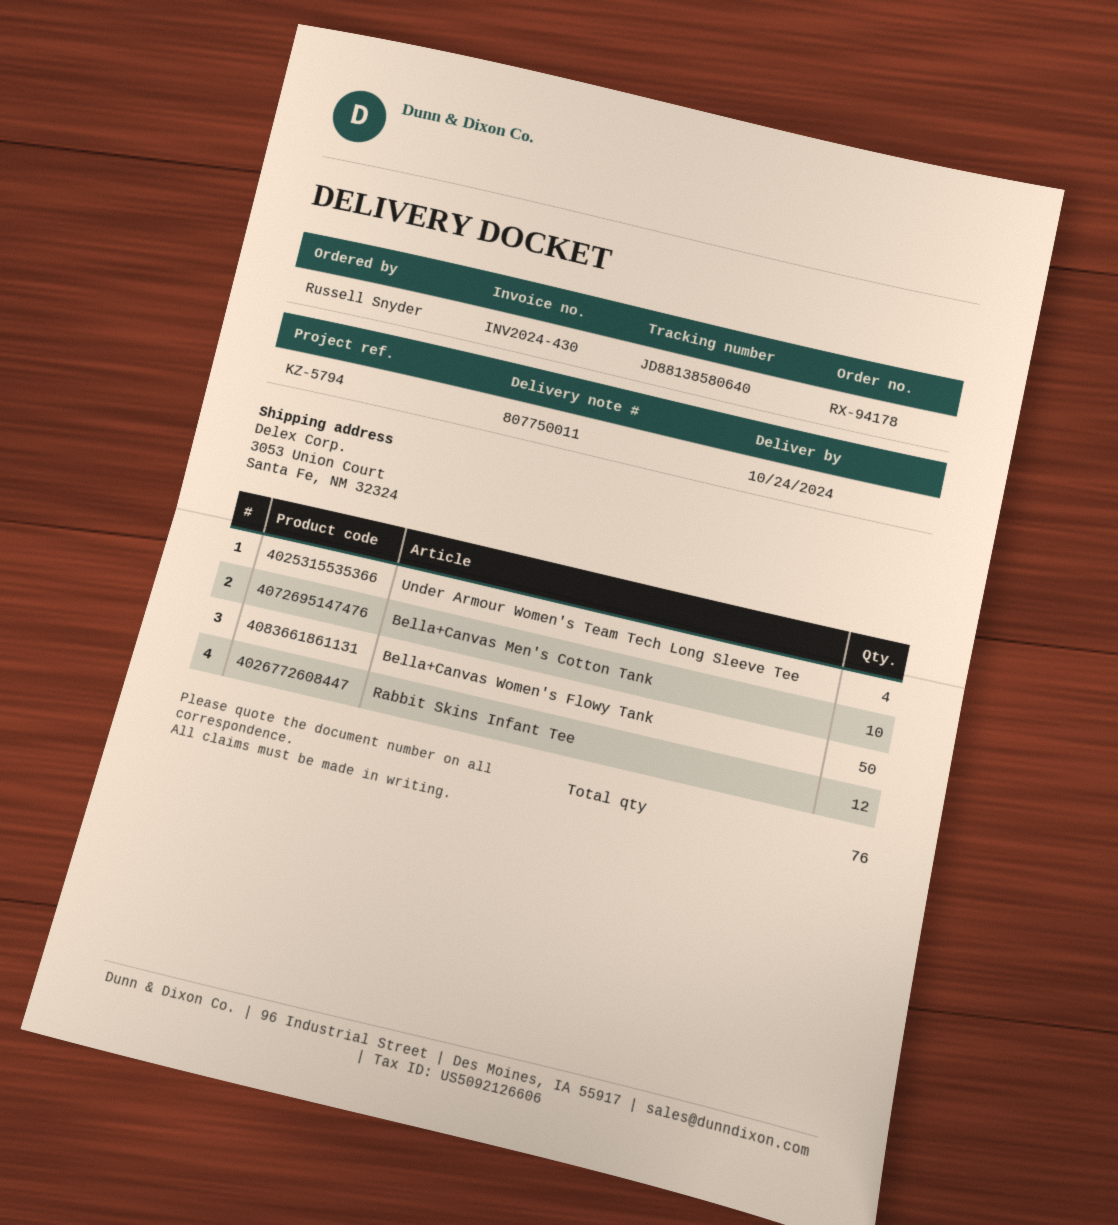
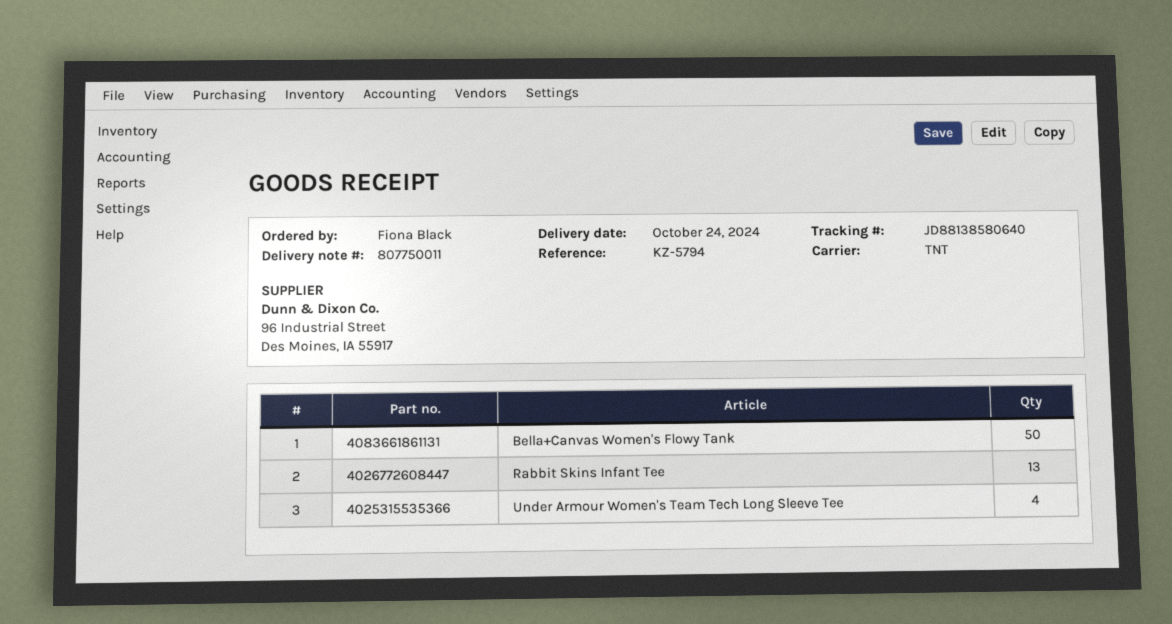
ordered by: Russell Snyder -> Fiona Black
Bella+Canvas Men's Cotton Tank: 10 -> none
Rabbit Skins Infant Tee: 12 -> 13

